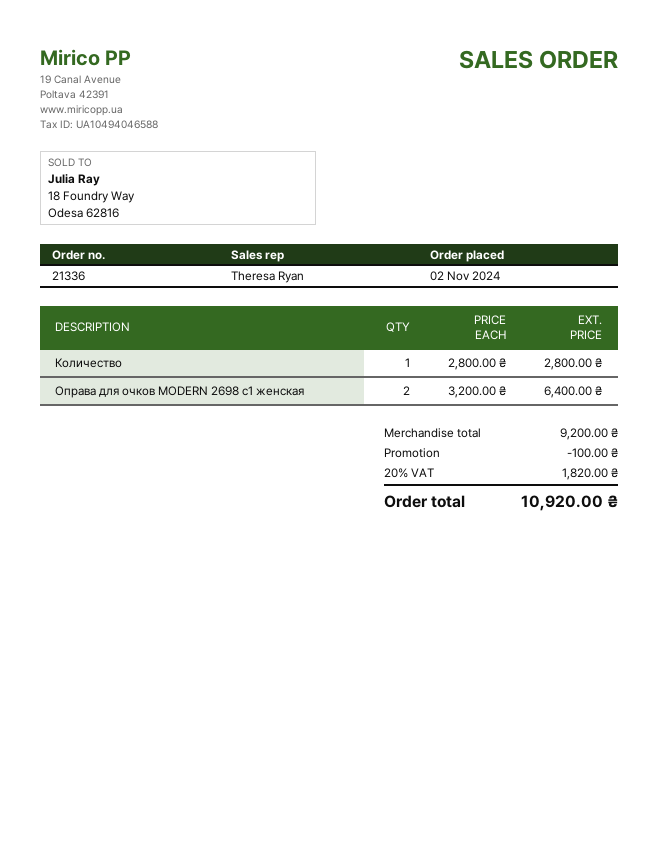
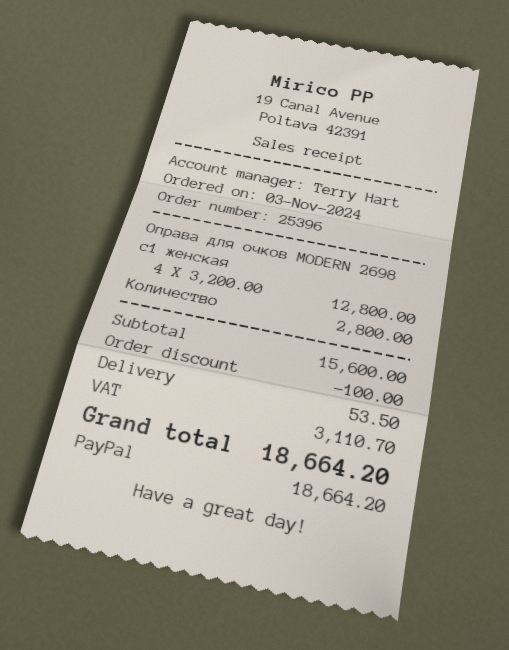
order number: 21336 -> 25396
order date: 2024-11-02 -> 2024-11-03
sales rep: Theresa Ryan -> Terry Hart
Оправа для очков MODERN 2698 c1 женская: 2 x 3200.00 = 6400.00 -> 4 x 3200.00 = 12800.00
subtotal: 9200.00 -> 15600.00
shipping: none -> 53.50
tax: 1820.00 -> 3110.70
total: 10920.00 -> 18664.20

